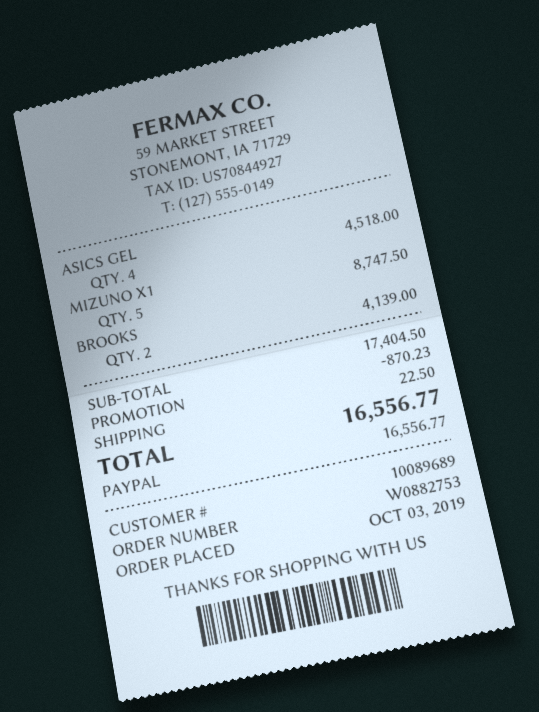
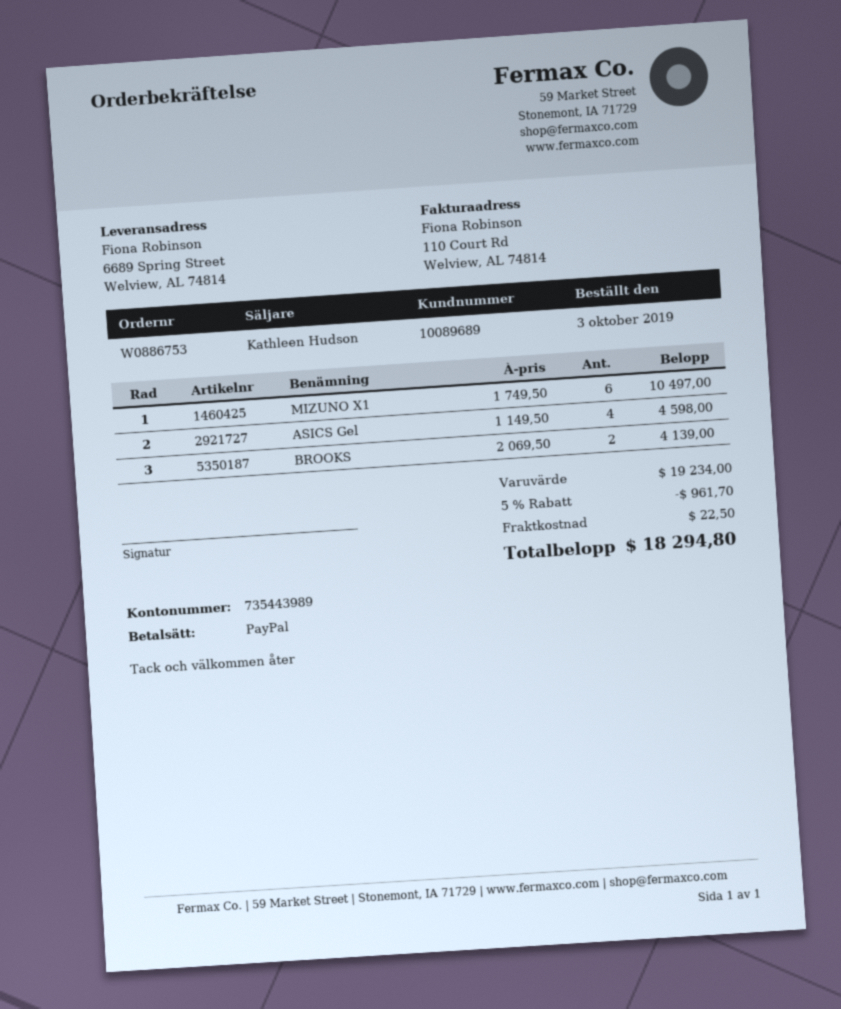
order number: W0882753 -> W0886753
ASICS GEL: 4 for 4518.00 -> 4 for 4598.00
MIZUNO X1: 5 for 8747.50 -> 6 for 10497.00
subtotal: 17404.50 -> 19234.00
discount: 870.23 -> 961.70
total: 16556.77 -> 18294.80

